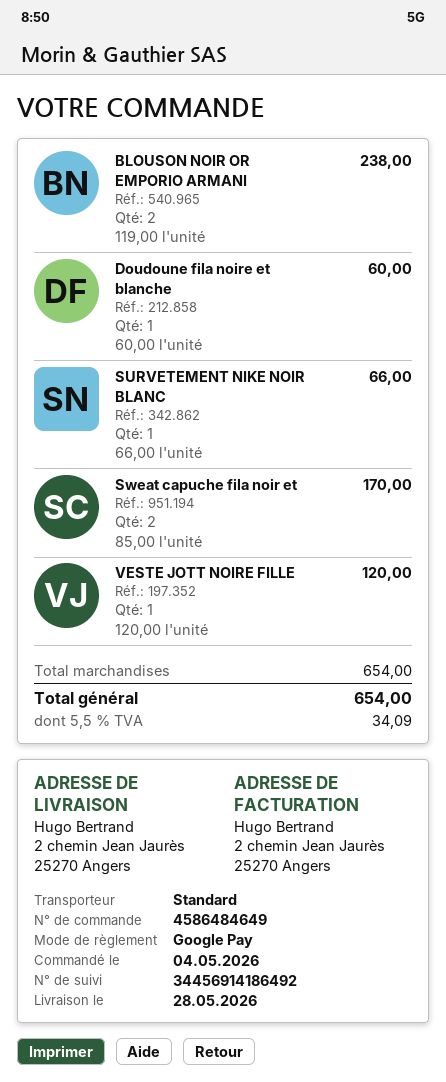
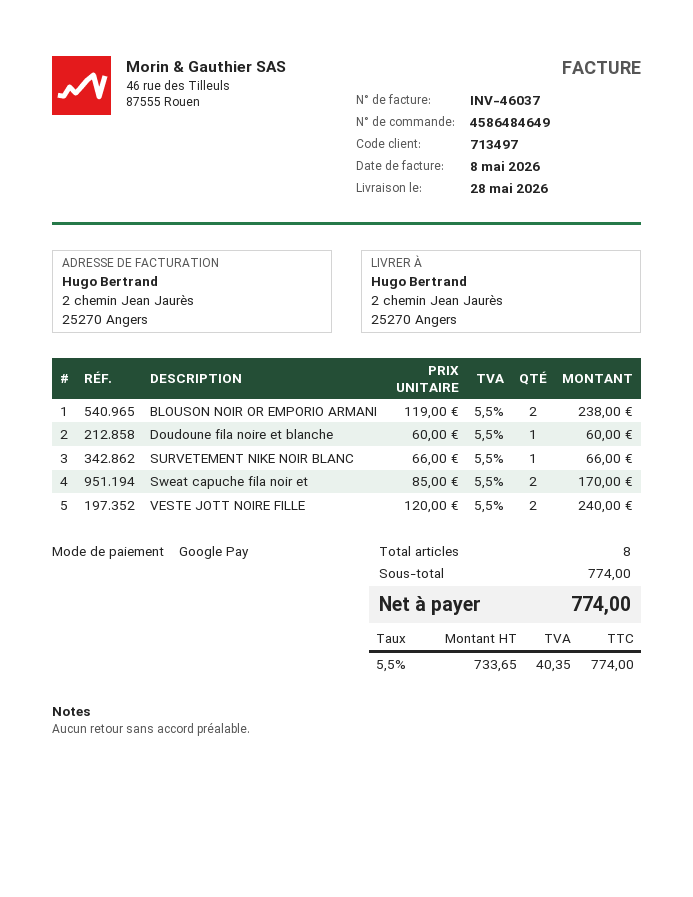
VESTE JOTT NOIRE FILLE: 1 x 120.00 = 120.00 -> 2 x 120.00 = 240.00
subtotal: 654.00 -> 774.00
tax: 5.5% = 34.09 -> 5.5% = 40.35
total: 654.00 -> 774.00

